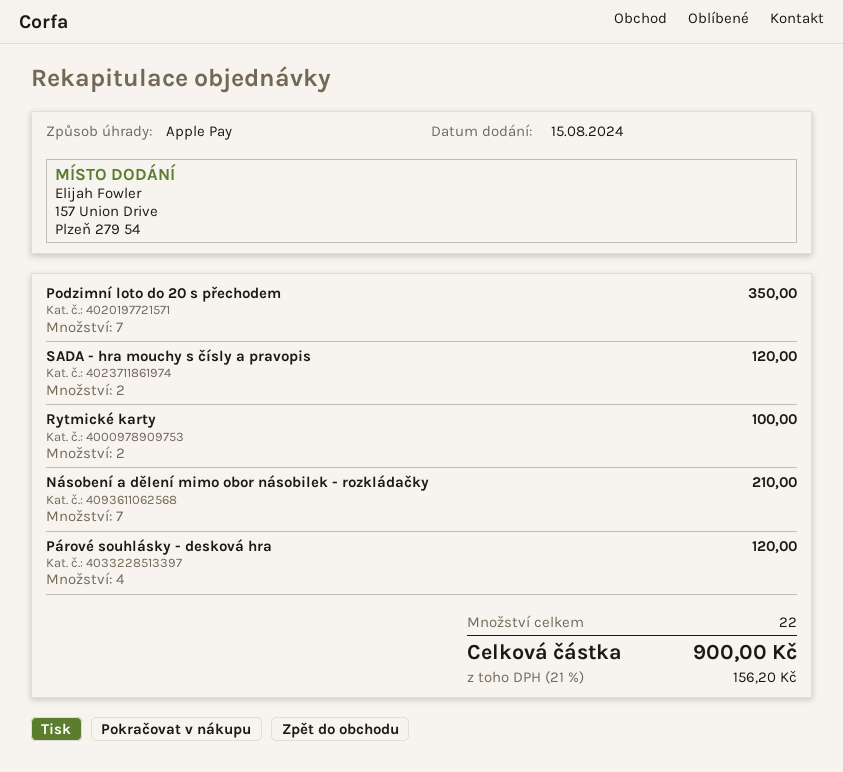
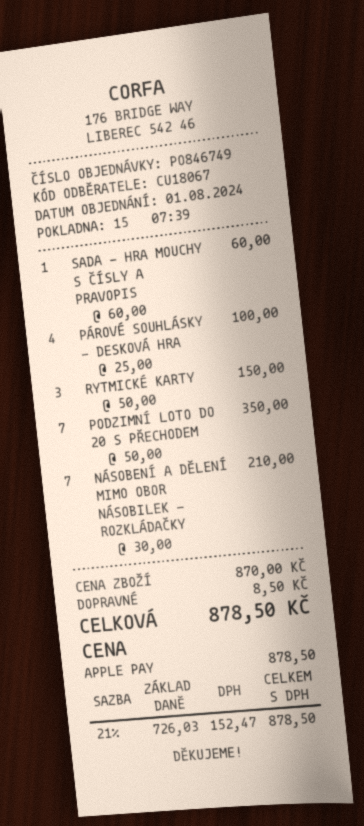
SADA - hra mouchy s čísly a pravopis: 2 for 120.00 -> 1 for 60.00
Rytmické karty: 2 for 100.00 -> 3 for 150.00
Párové souhlásky - desková hra: 4 for 120.00 -> 4 for 100.00
shipping: none -> 8.50
tax: 21% = 156.20 -> 21% = 152.47
total: 900.00 -> 878.50

